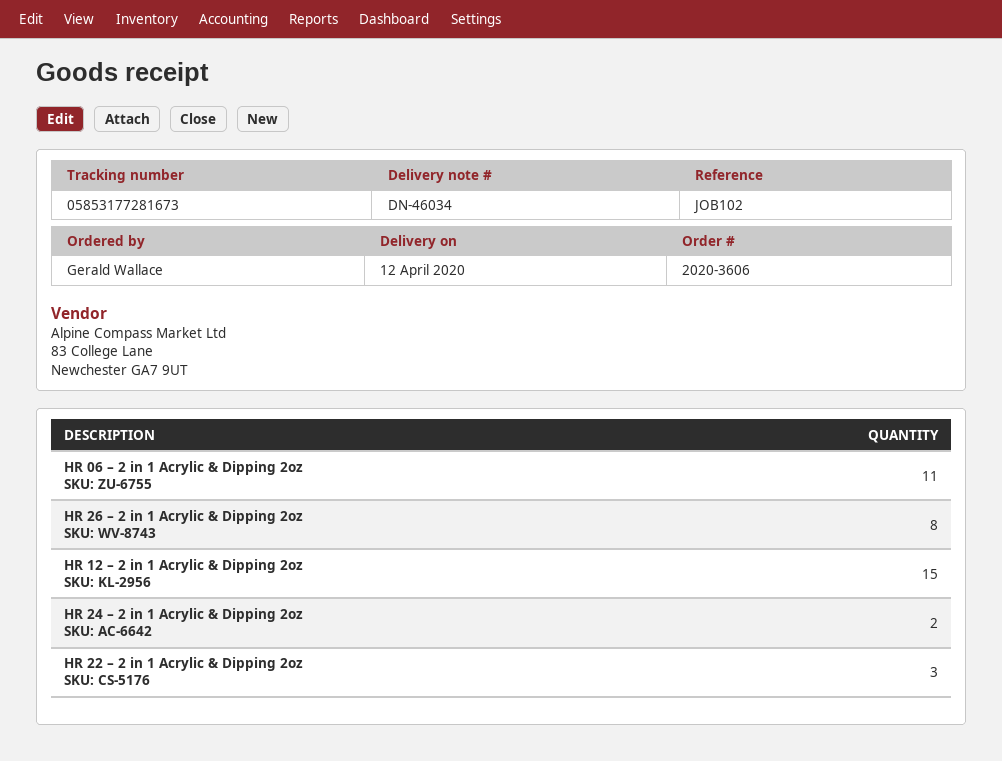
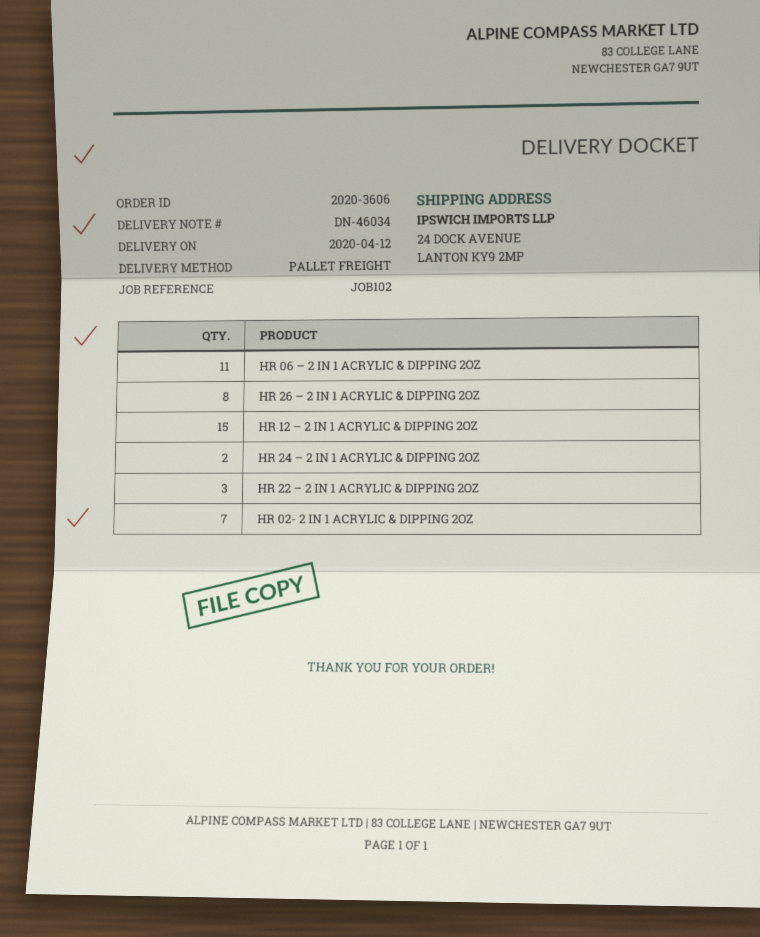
HR 02- 2 IN 1 ACRYLIC & DIPPING 2OZ: none -> 7

